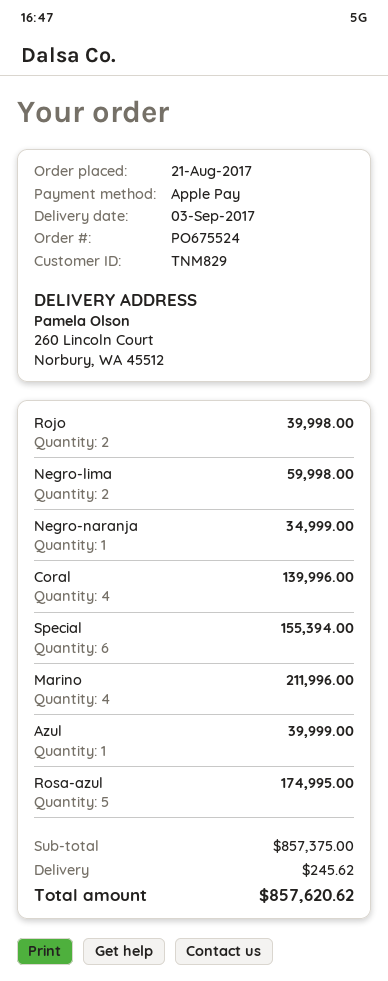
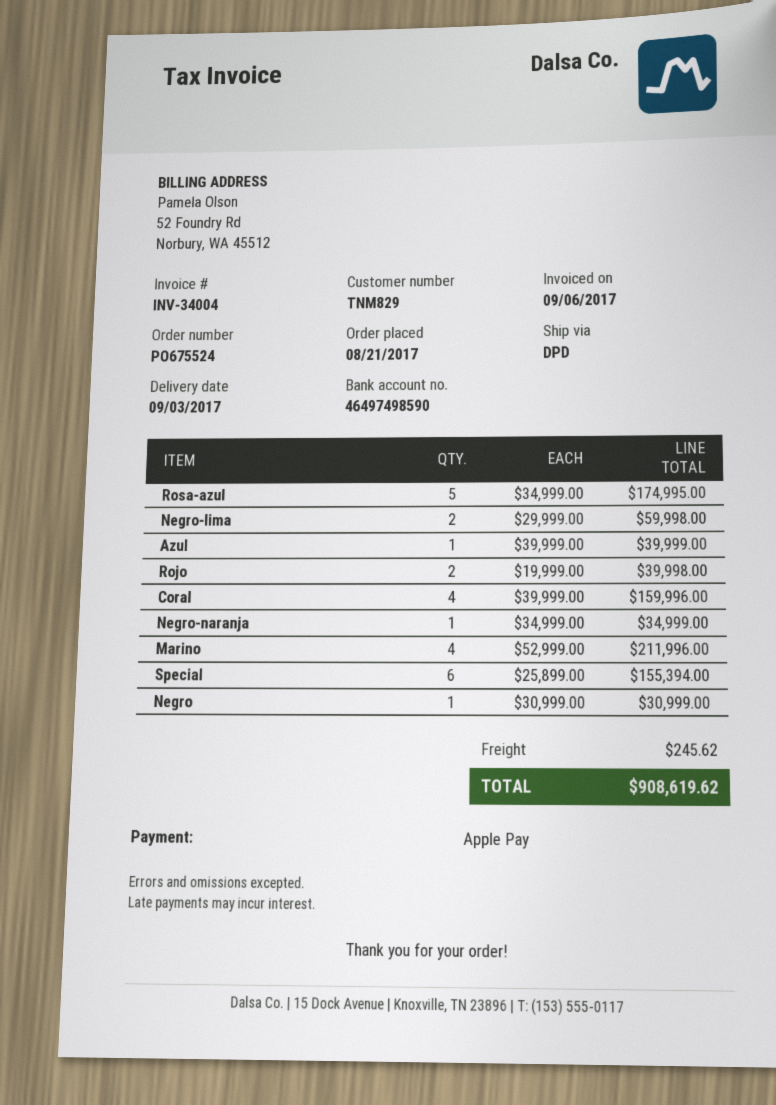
Coral: 4 for 139996.00 -> 4 for 159996.00
Negro: none -> 1 for 30999.00
total: 857620.62 -> 908619.62

